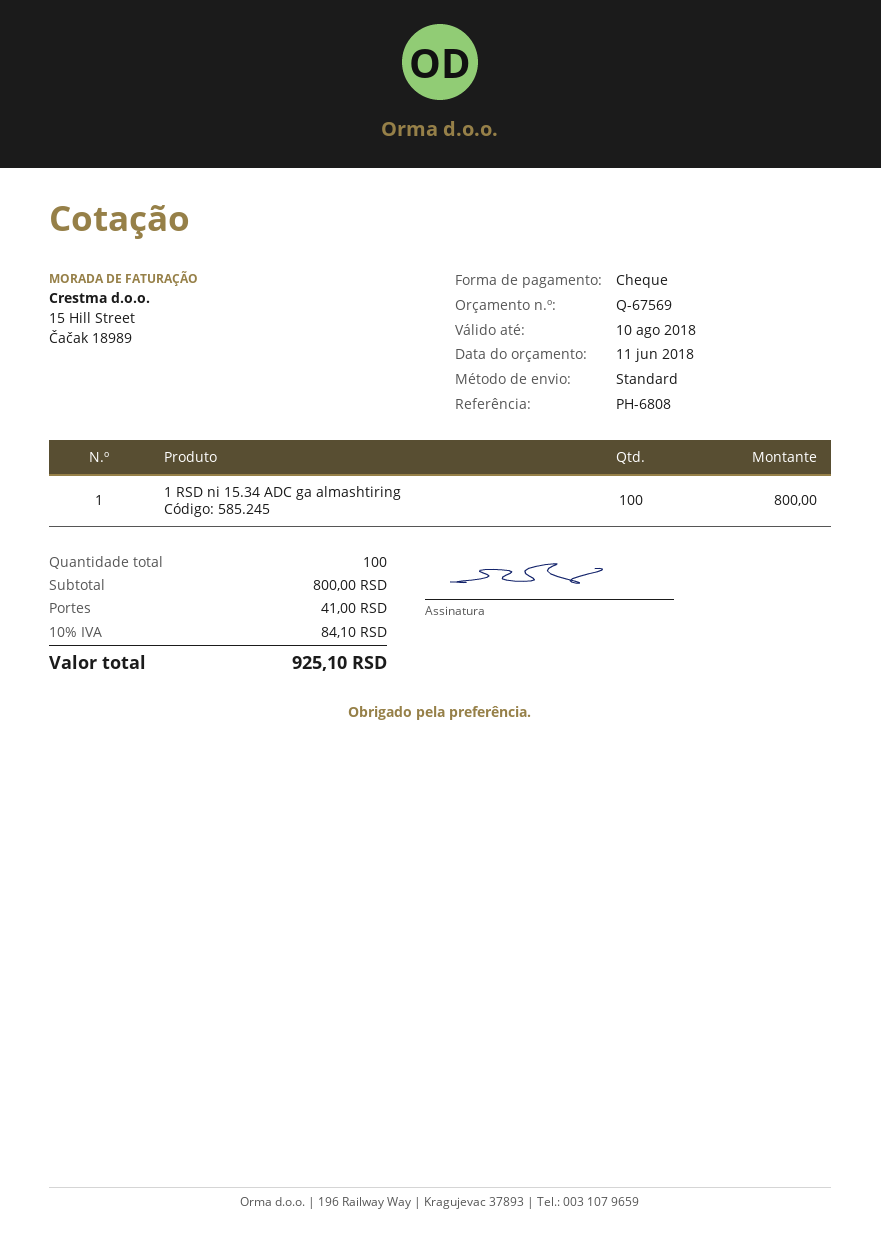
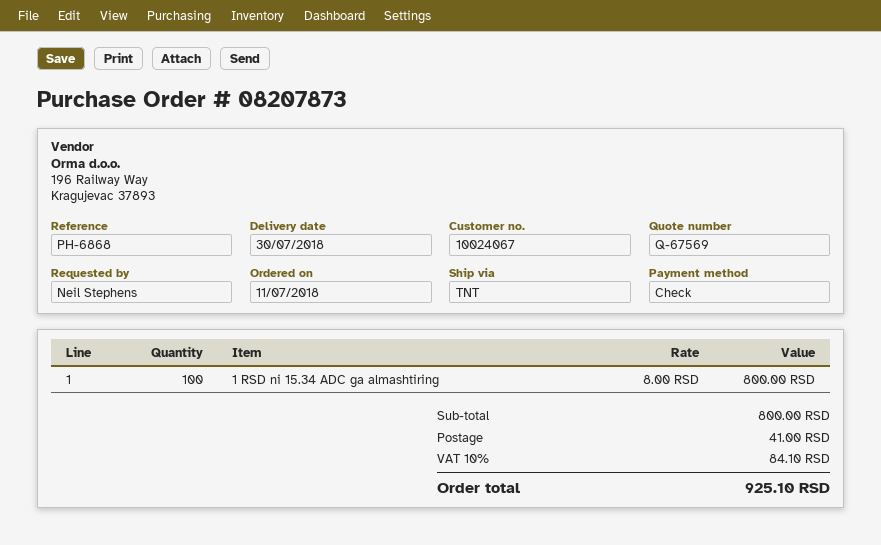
reference: PH-6808 -> PH-6868
shipping method: standard -> TNT

